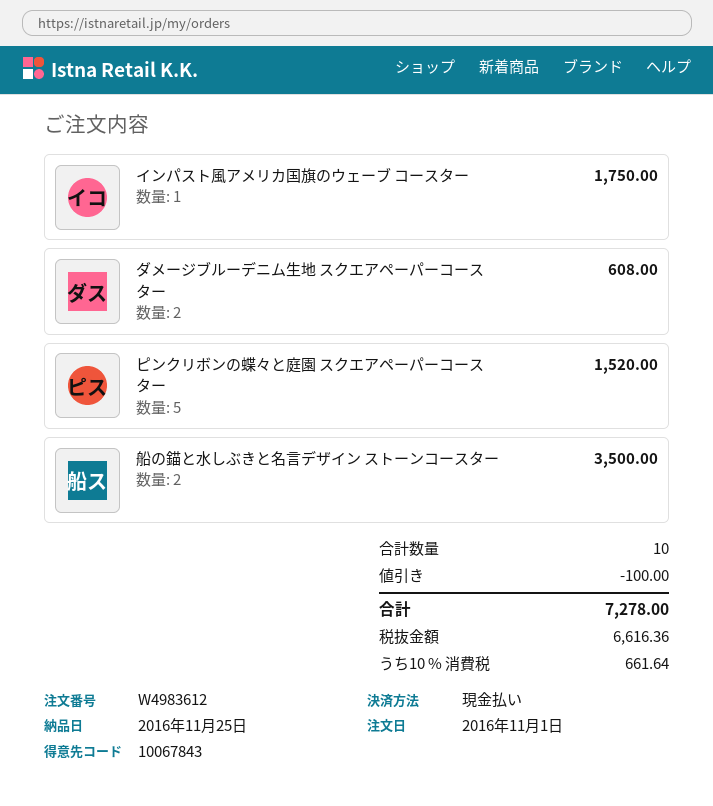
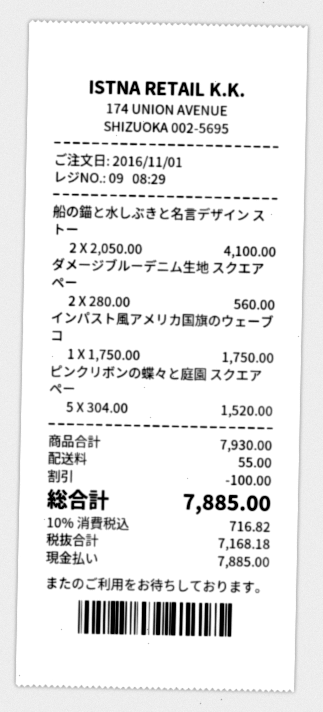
ダメージブルーデニム生地 スクエアペーパーコースター: 2 for 608.00 -> 2 for 560.00
船の錨と水しぶきと名言デザイン ストーンコースター: 2 for 3500.00 -> 2 for 4100.00
shipping: none -> 55.00
net: 6616.36 -> 7168.18
tax: 10% = 661.64 -> 10% = 716.82
total: 7278.00 -> 7885.00

